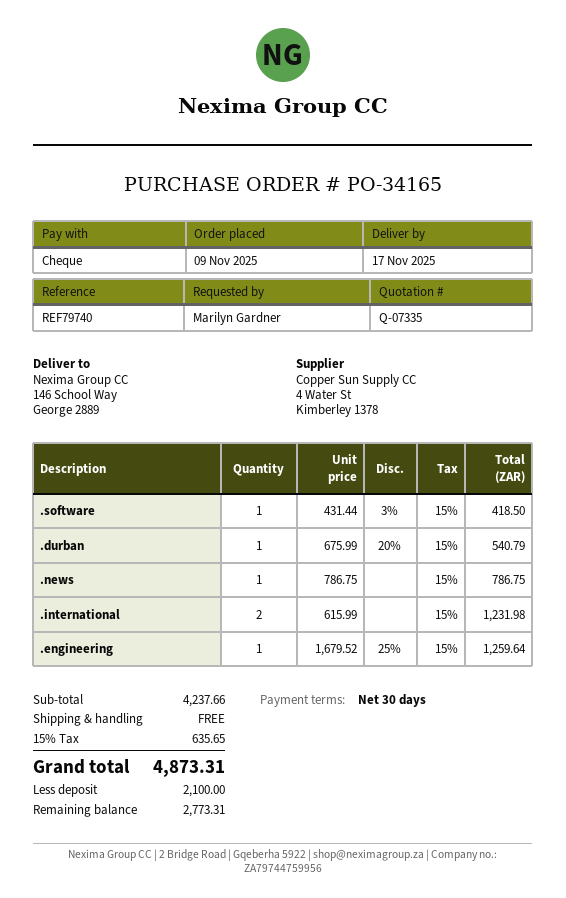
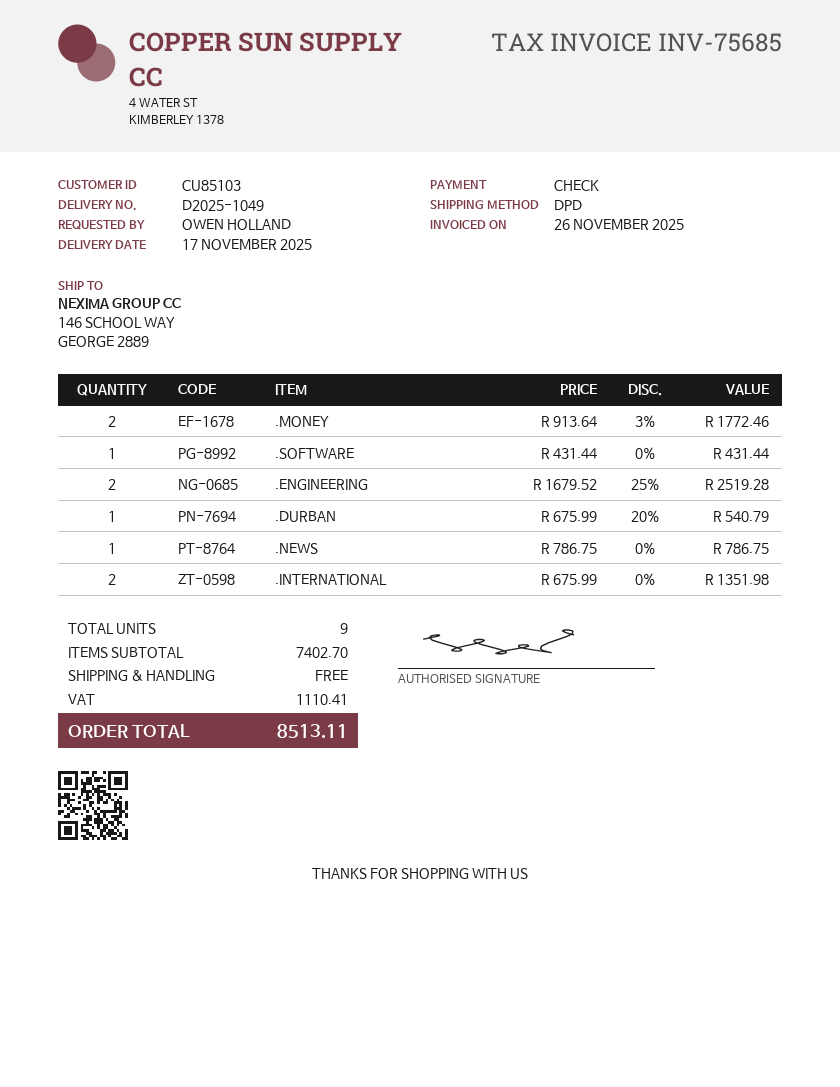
ordered by: Marilyn Gardner -> OWEN HOLLAND
.software: 1 x 431.44 - 3% = 418.50 -> 1 x 431.44 = 431.44
.international: 2 x 615.99 = 1231.98 -> 2 x 675.99 = 1351.98
.engineering: 1 x 1679.52 - 25% = 1259.64 -> 2 x 1679.52 - 25% = 2519.28
.MONEY: none -> 2 x 913.64 - 3% = 1772.46
subtotal: 4237.66 -> 7402.70
tax: 635.65 -> 1110.41
total: 4873.31 -> 8513.11

